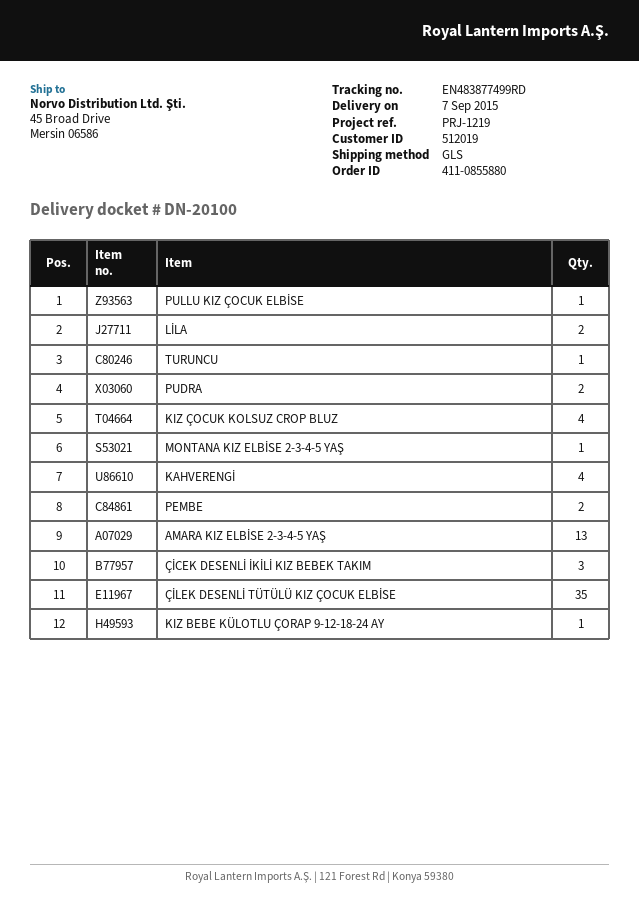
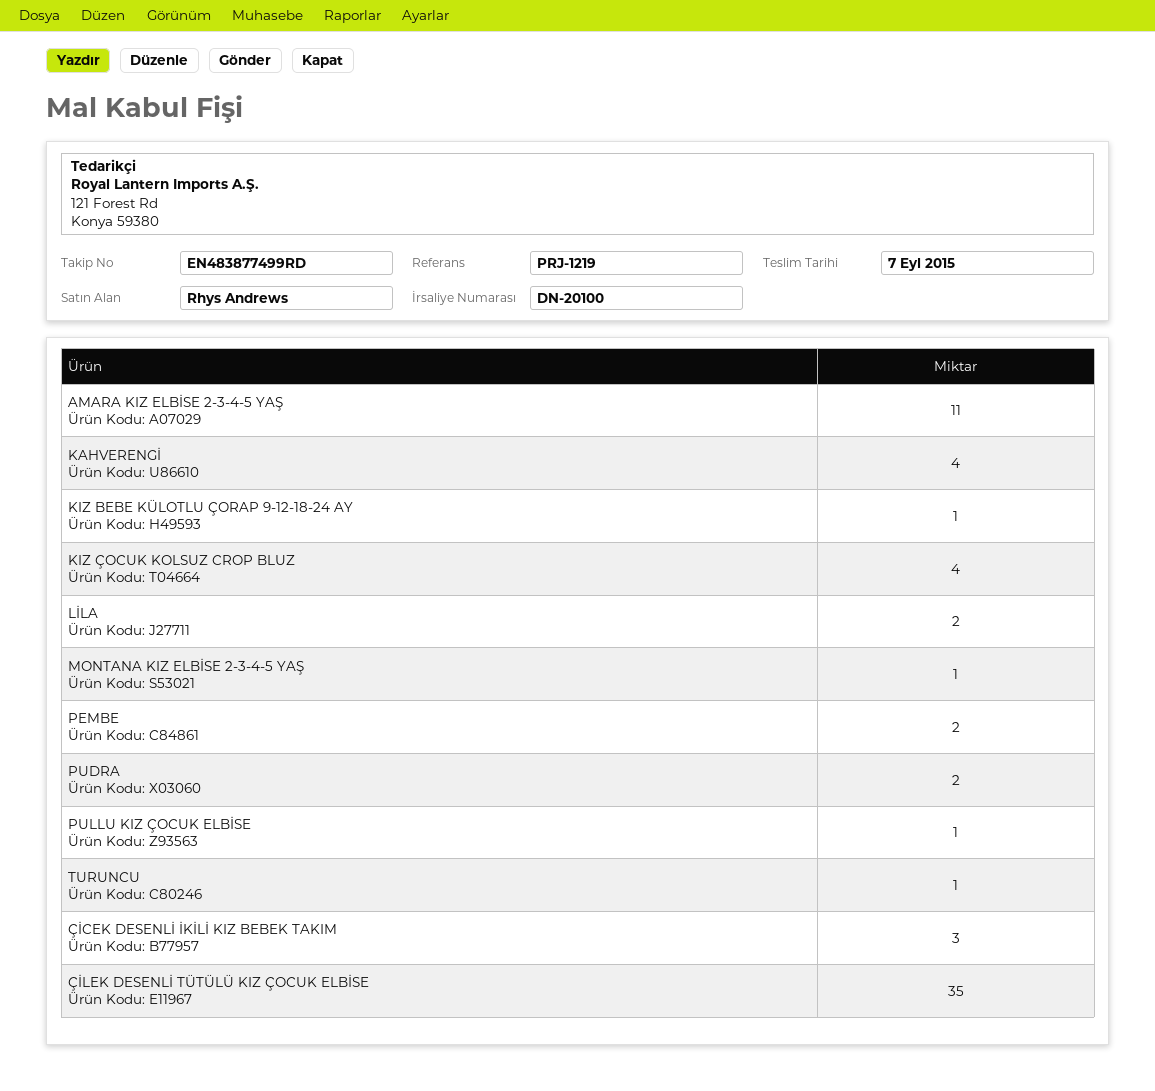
AMARA KIZ ELBİSE 2-3-4-5 YAŞ: 13 -> 11

